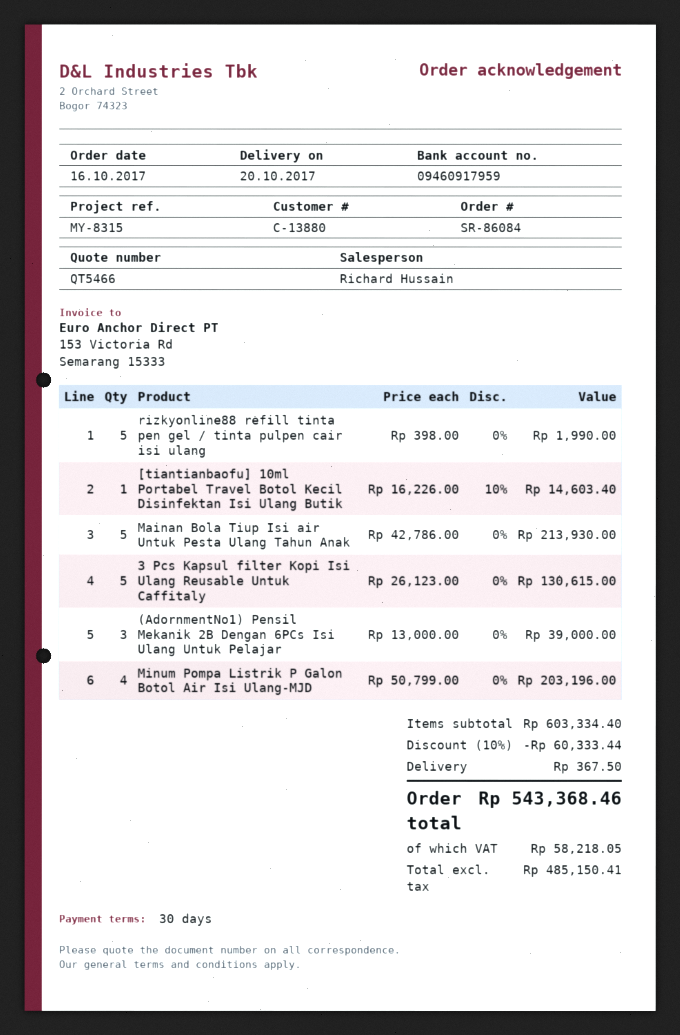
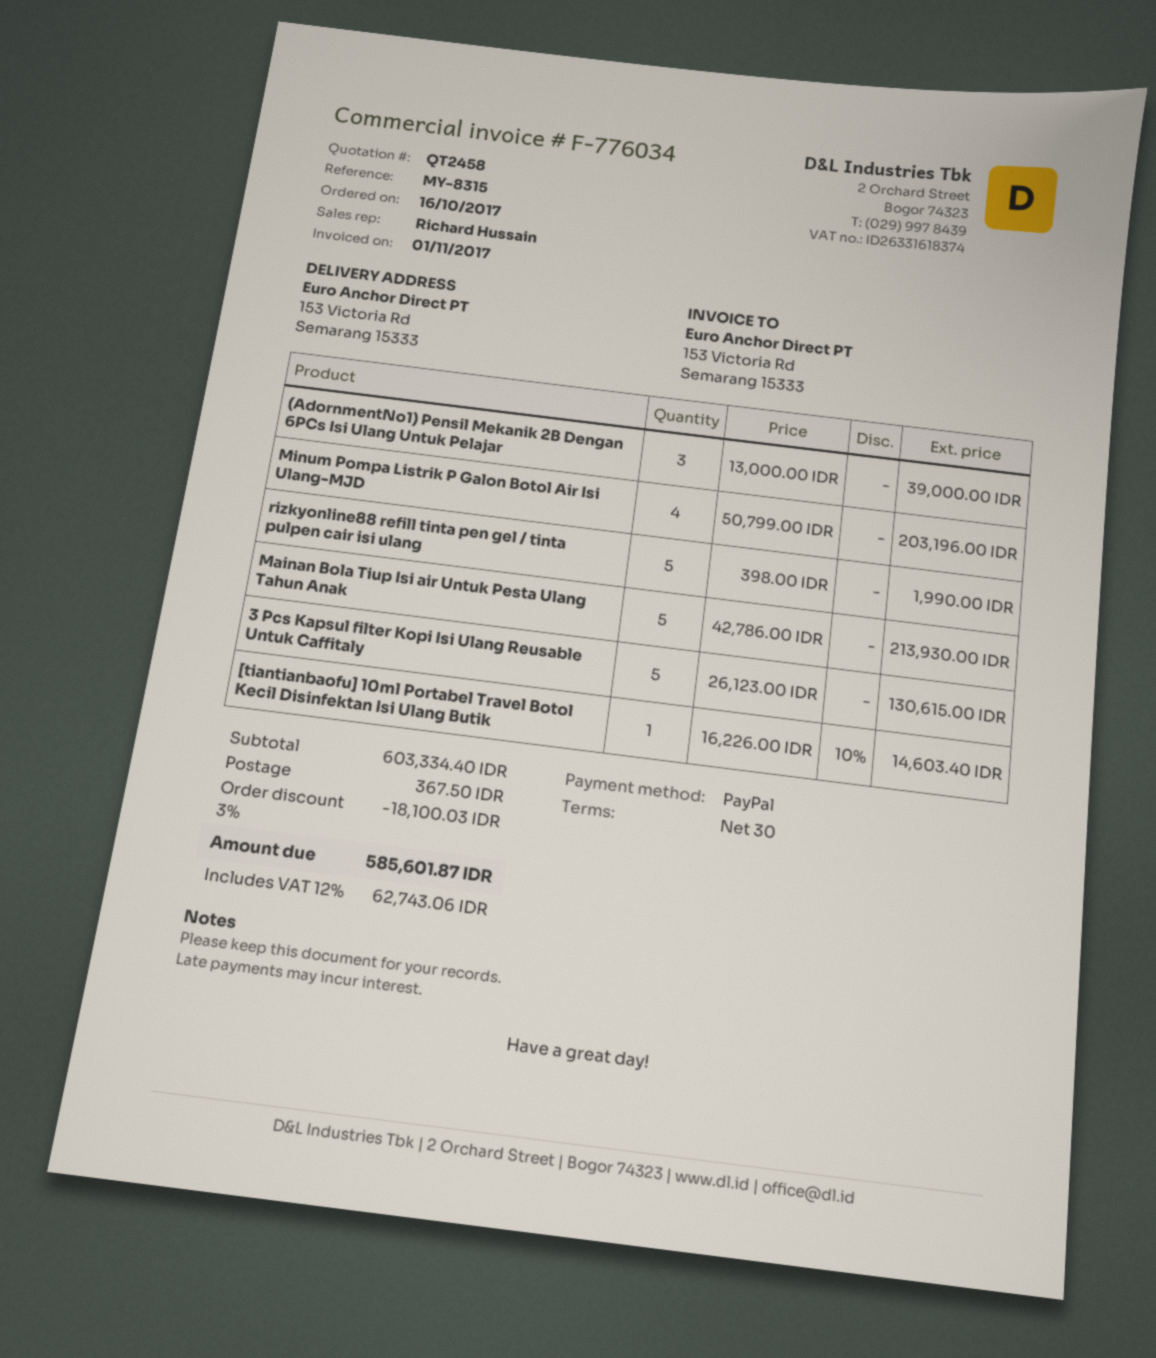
quote number: QT5466 -> QT2458
discount: 10% = 60333.44 -> 3% = 18100.03
tax: 58218.05 -> 62743.06
total: 543368.46 -> 585601.87

